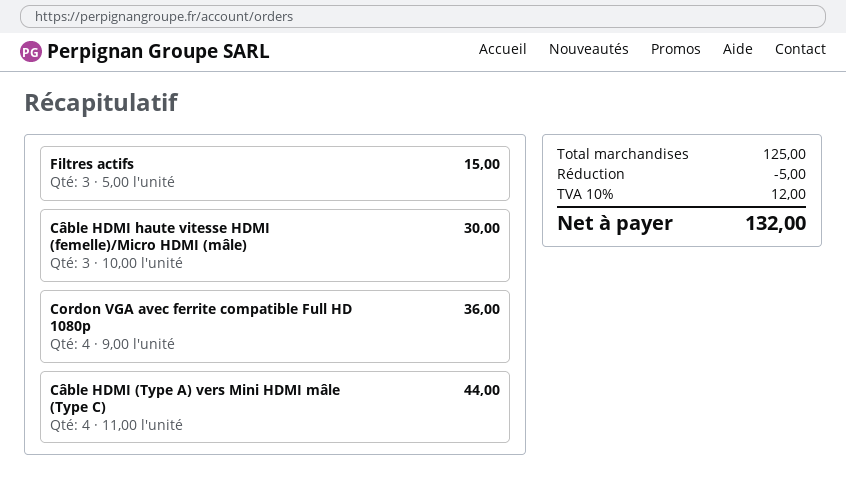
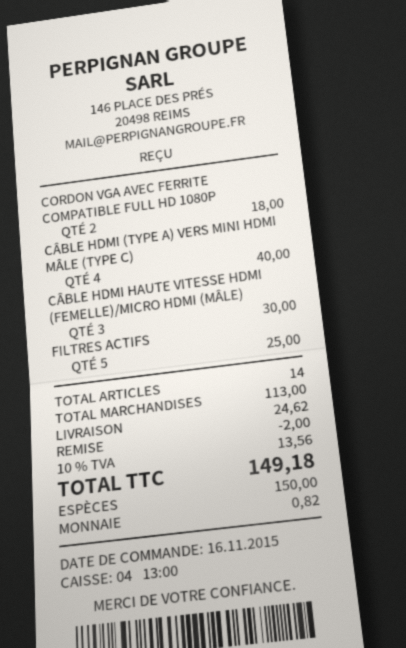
Filtres actifs: 3 for 15.00 -> 5 for 25.00
Cordon VGA avec ferrite compatible Full HD 1080p: 4 for 36.00 -> 2 for 18.00
Câble HDMI (Type A) vers Mini HDMI mâle (Type C): 4 for 44.00 -> 4 for 40.00
subtotal: 125.00 -> 113.00
discount: 5.00 -> 2.00
shipping: none -> 24.62
tax: 10% = 12.00 -> 10% = 13.56
total: 132.00 -> 149.18

